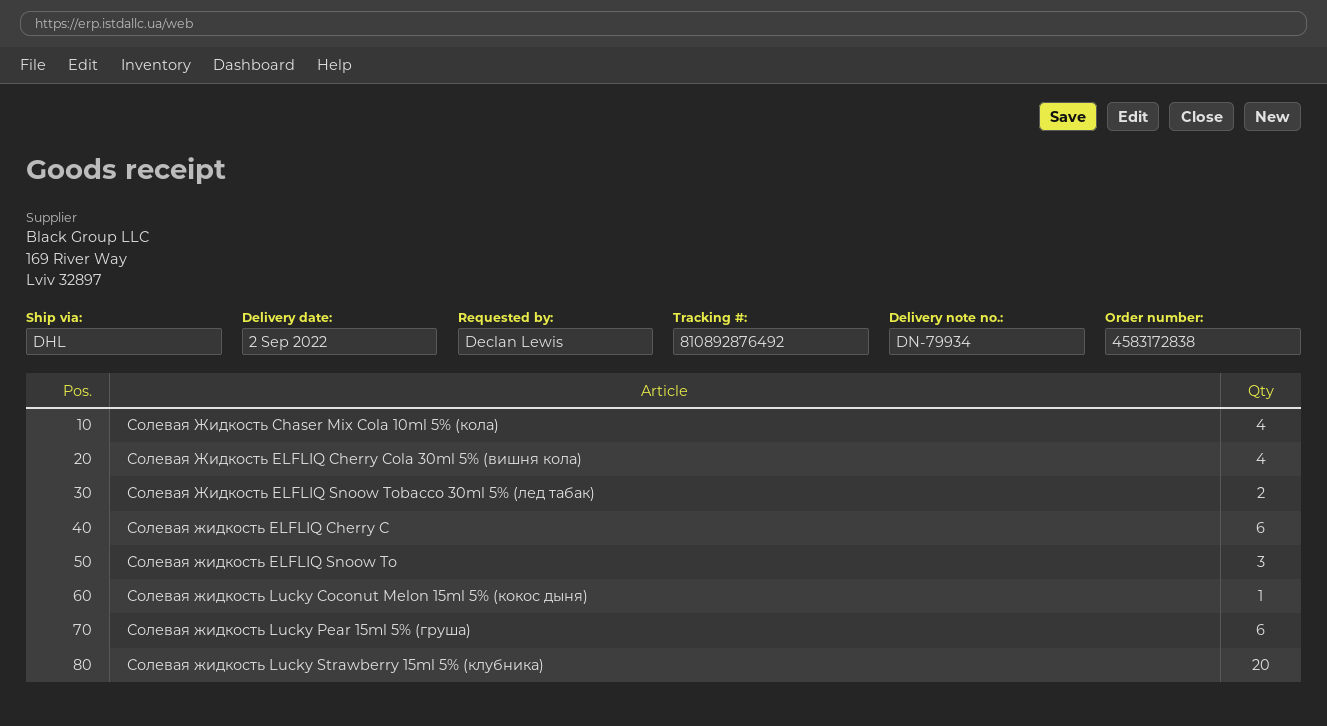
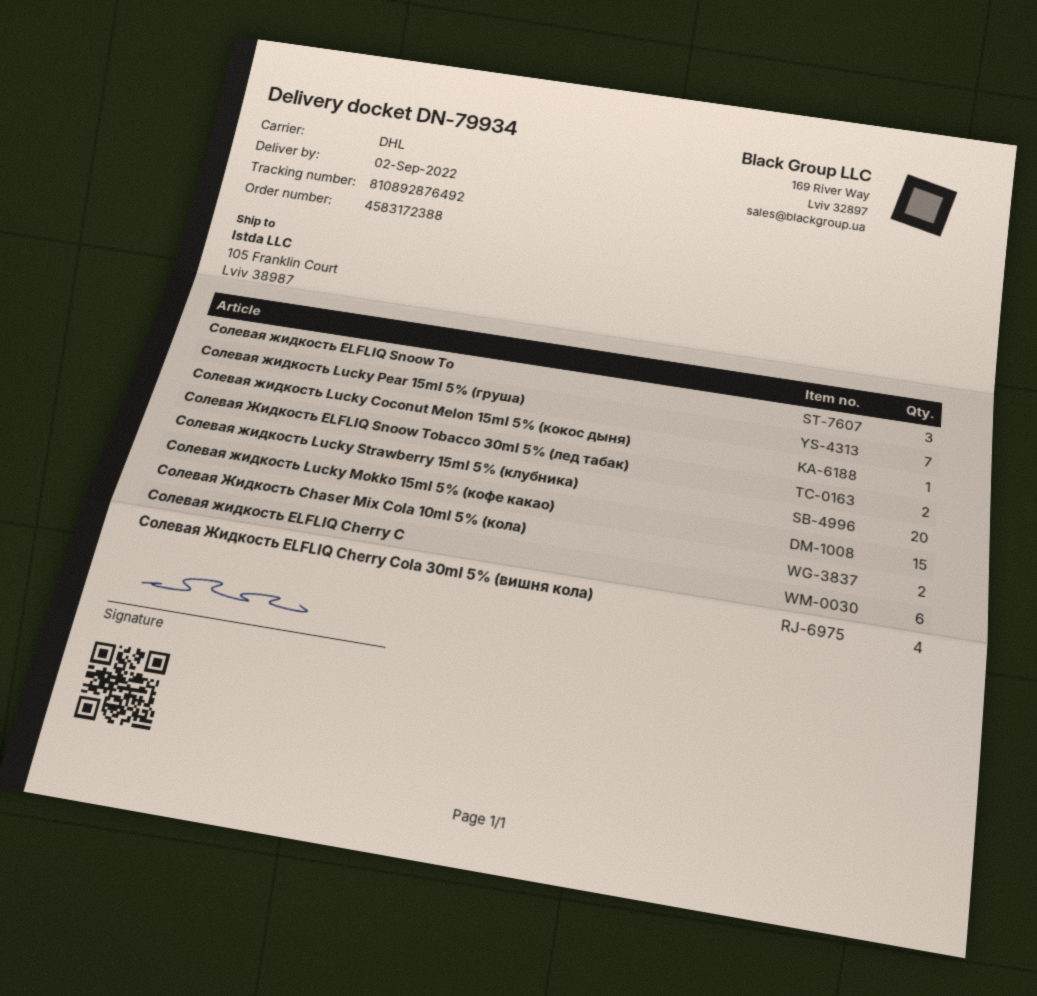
order number: 4583172838 -> 4583172388
Солевая Жидкость Chaser Mix Cola 10ml 5% (кола): 4 -> 2
Солевая жидкость Lucky Pear 15ml 5% (груша): 6 -> 7
Солевая жидкость Lucky Mokko 15ml 5% (кофе какао): none -> 15

